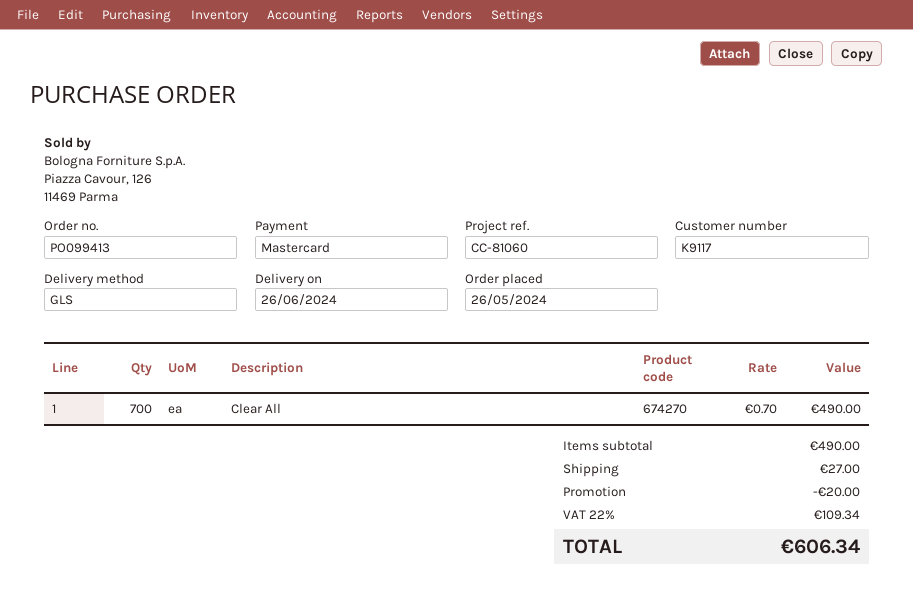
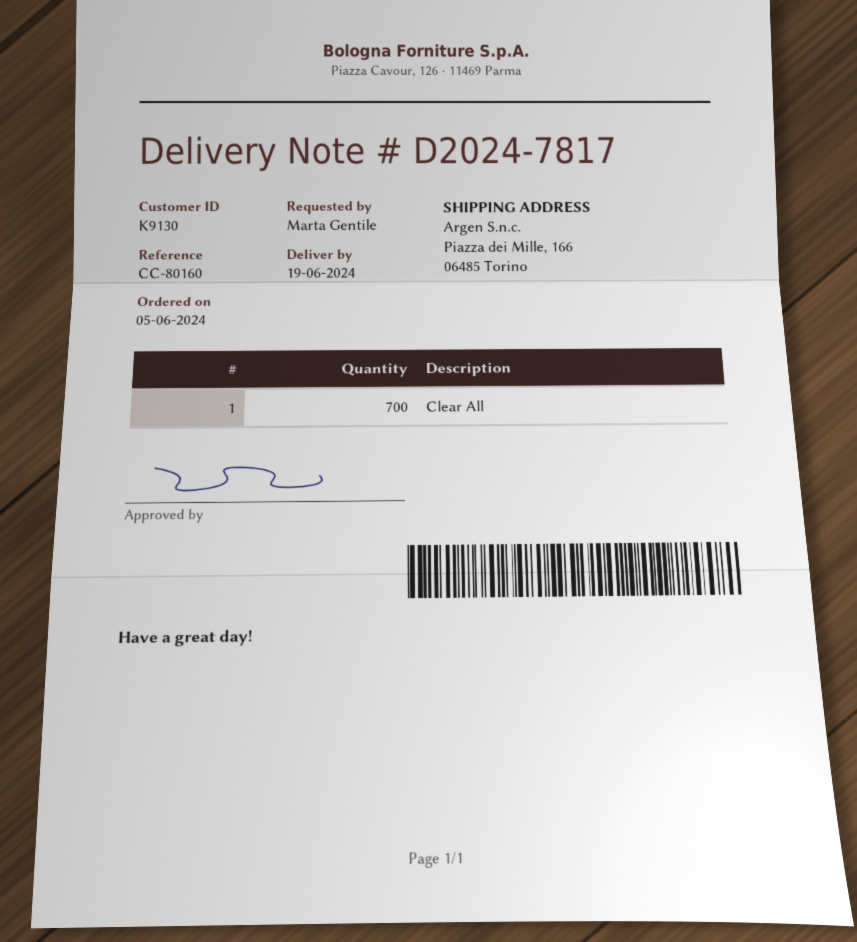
order date: 2024-05-26 -> 2024-06-05
delivery date: 2024-06-26 -> 2024-06-19
customer number: K9117 -> K9130
reference: CC-81060 -> CC-80160

